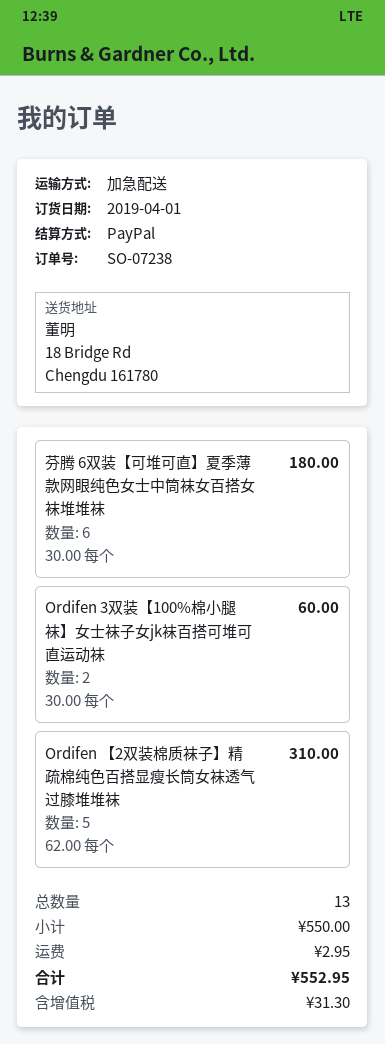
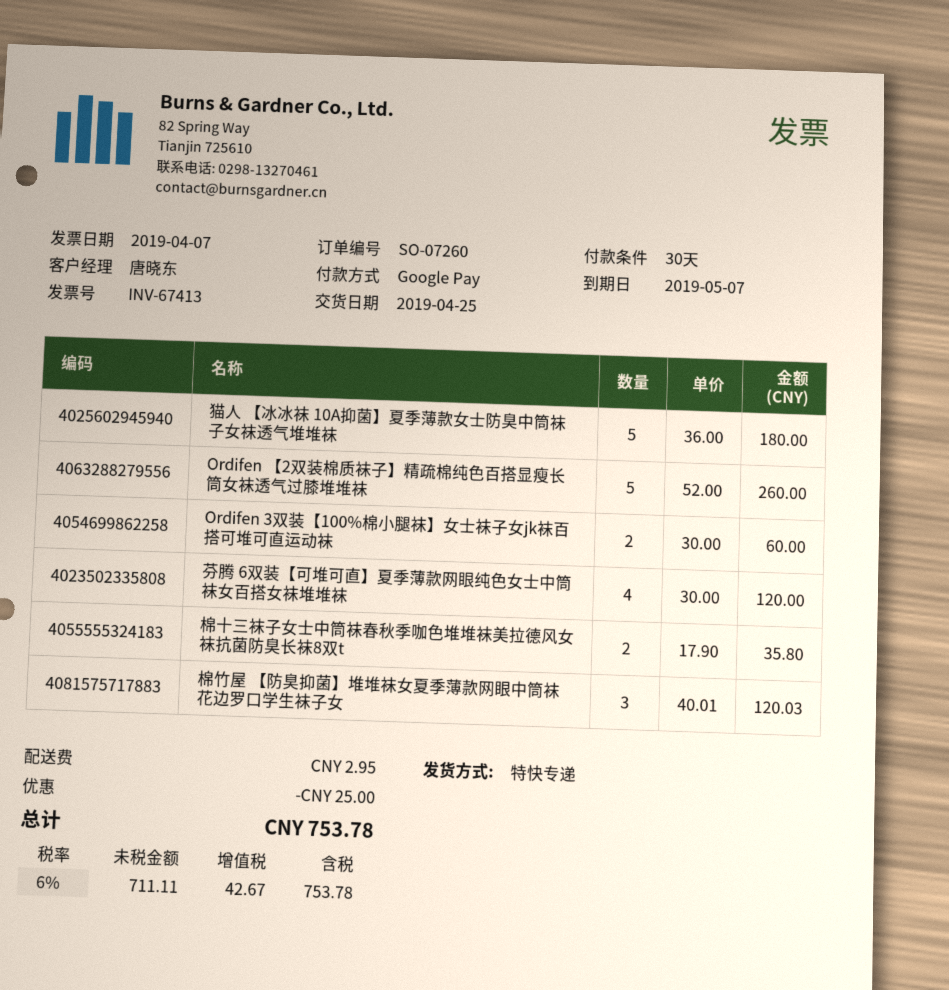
order number: SO-07238 -> SO-07260
payment method: PayPal -> Google Pay
芬腾 6双装【可堆可直】夏季薄款网眼纯色女士中筒袜女百搭女袜堆堆袜: 6 x 30.00 = 180.00 -> 4 x 30.00 = 120.00
Ordifen 【2双装棉质袜子】精疏棉纯色百搭显瘦长筒女袜透气过膝堆堆袜: 5 x 62.00 = 310.00 -> 5 x 52.00 = 260.00
猫人 【冰冰袜 10A抑菌】夏季薄款女士防臭中筒袜子女袜透气堆堆袜: none -> 5 x 36.00 = 180.00
棉十三袜子女士中筒袜春秋季咖色堆堆袜美拉德风女袜抗菌防臭长袜8双t: none -> 2 x 17.90 = 35.80
棉竹屋 【防臭抑菌】堆堆袜女夏季薄款网眼中筒袜花边罗口学生袜子女: none -> 3 x 40.01 = 120.03
discount: none -> 25.00
tax: 31.30 -> 42.67
total: 552.95 -> 753.78

